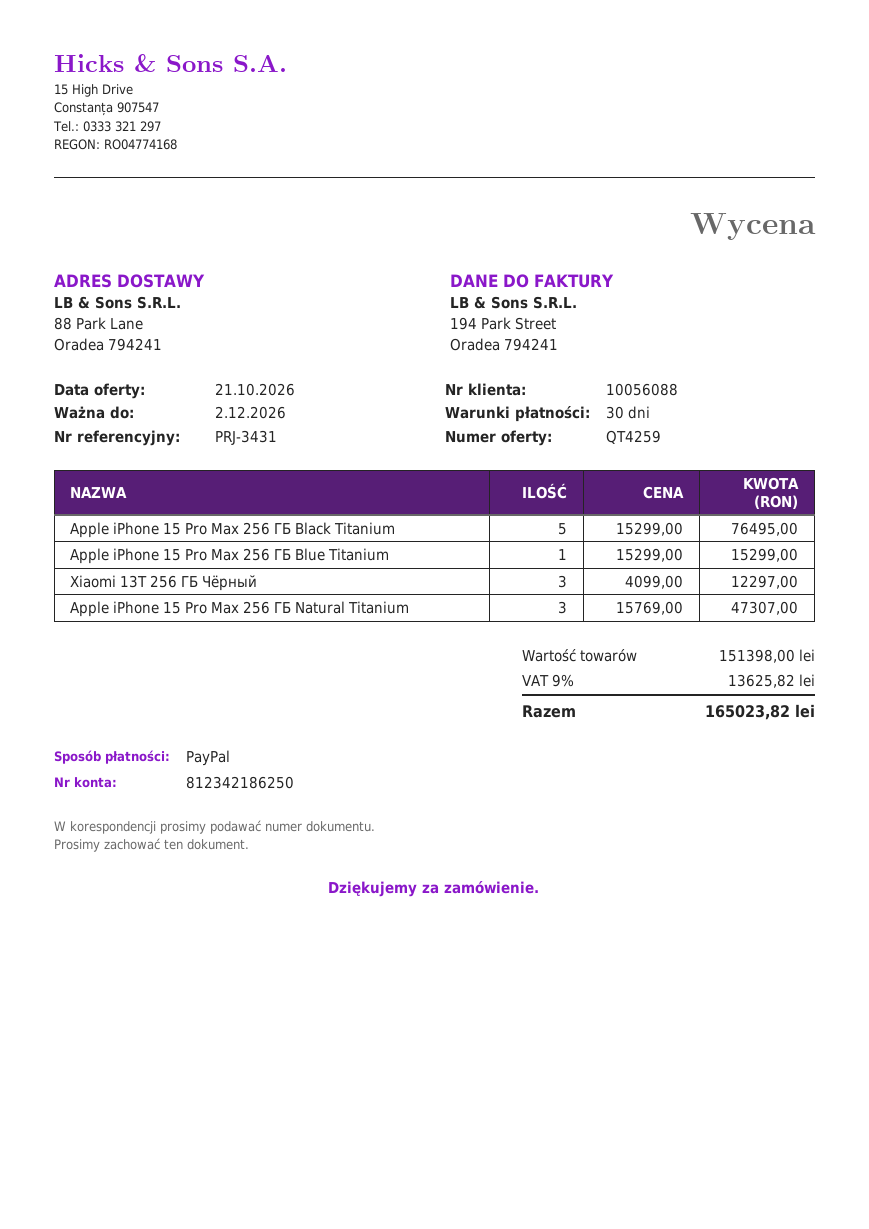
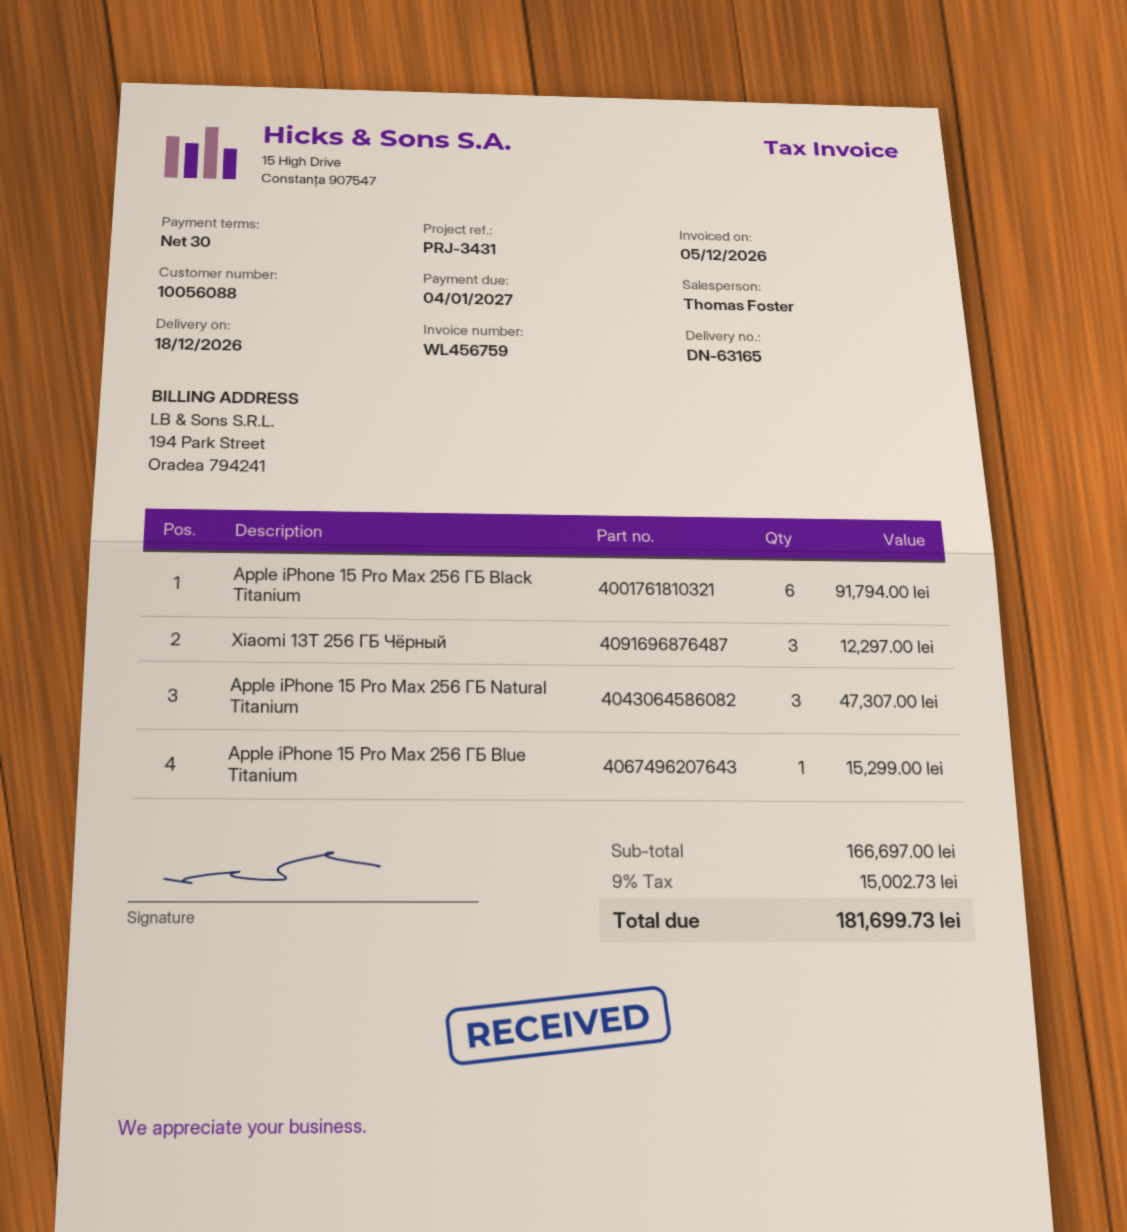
Apple iPhone 15 Pro Max 256 ГБ Black Titanium: 5 for 76495.00 -> 6 for 91794.00
subtotal: 151398.00 -> 166697.00
tax: 9% = 13625.82 -> 9% = 15002.73
total: 165023.82 -> 181699.73

